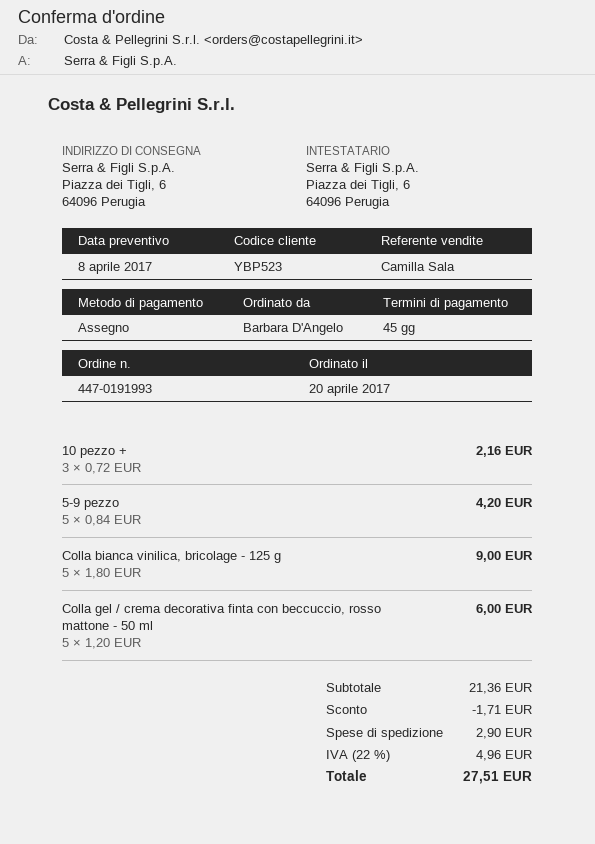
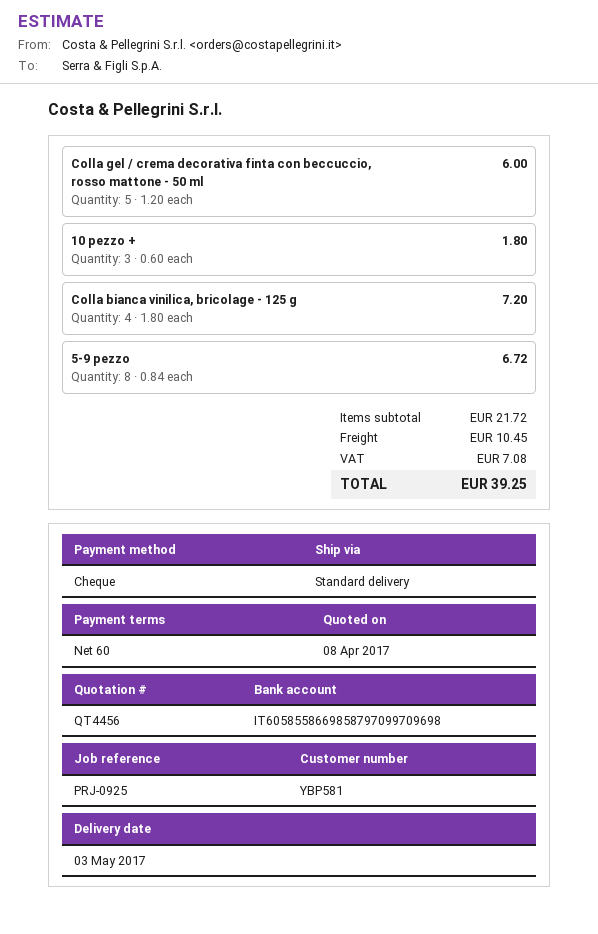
payment terms: 45 days -> 60 days
customer number: YBP523 -> YBP581
10 pezzo +: 3 x 0.72 = 2.16 -> 3 x 0.60 = 1.80
5-9 pezzo: 5 x 0.84 = 4.20 -> 8 x 0.84 = 6.72
Colla bianca vinilica, bricolage - 125 g: 5 x 1.80 = 9.00 -> 4 x 1.80 = 7.20
subtotal: 21.36 -> 21.72
discount: 1.71 -> none
shipping: 2.90 -> 10.45
tax: 4.96 -> 7.08
total: 27.51 -> 39.25

